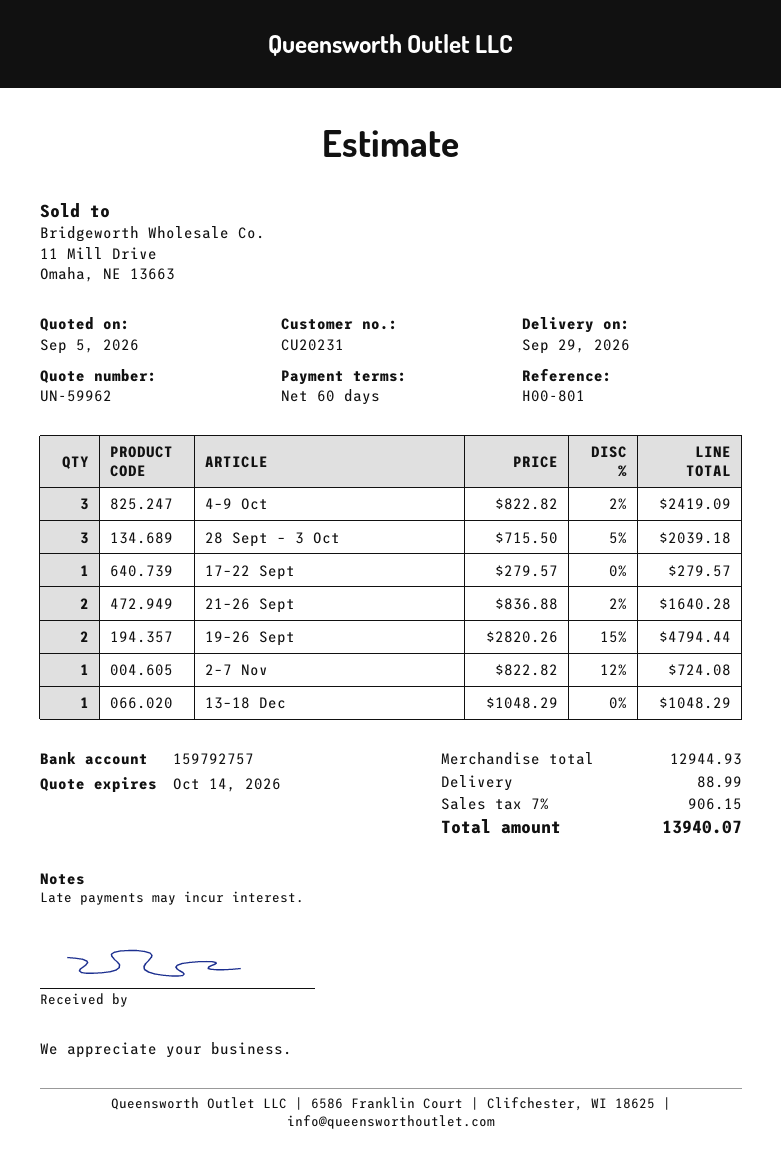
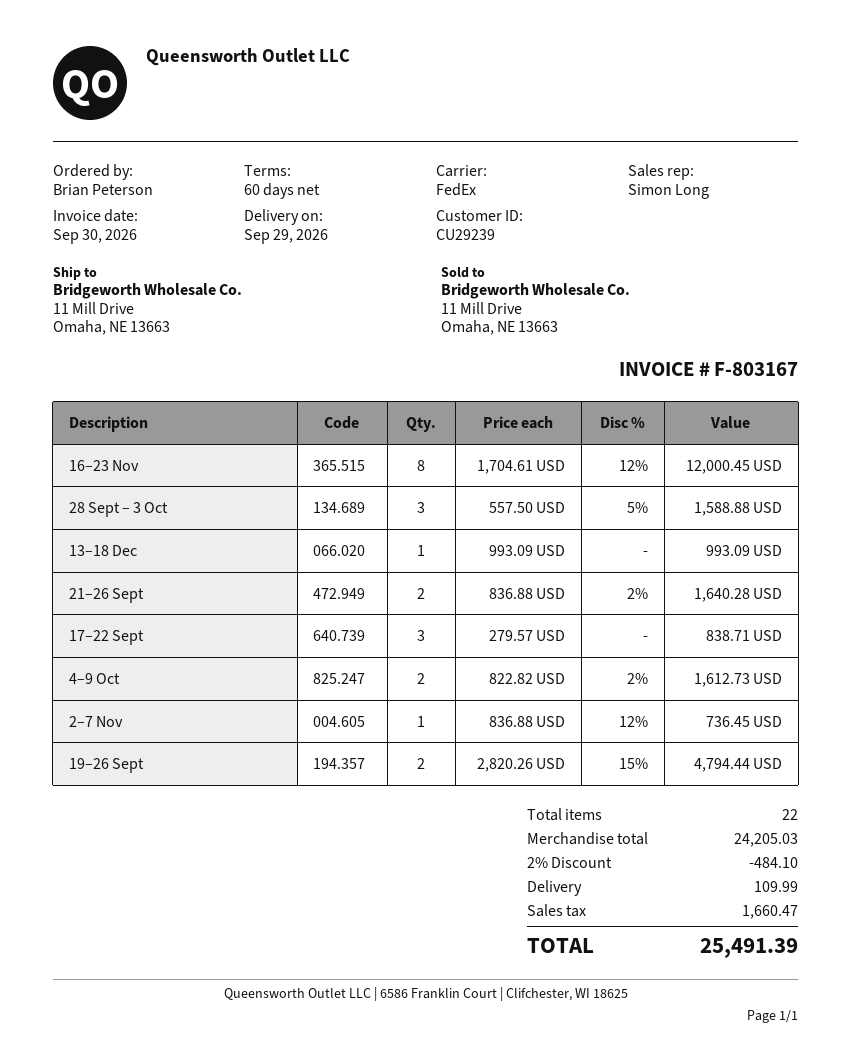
customer number: CU20231 -> CU29239
4–9 Oct: 3 x 822.82 - 2% = 2419.09 -> 2 x 822.82 - 2% = 1612.73
28 Sept – 3 Oct: 3 x 715.50 - 5% = 2039.18 -> 3 x 557.50 - 5% = 1588.88
17–22 Sept: 1 x 279.57 = 279.57 -> 3 x 279.57 = 838.71
2–7 Nov: 1 x 822.82 - 12% = 724.08 -> 1 x 836.88 - 12% = 736.45
13–18 Dec: 1 x 1048.29 = 1048.29 -> 1 x 993.09 = 993.09
16–23 Nov: none -> 8 x 1704.61 - 12% = 12000.45
subtotal: 12944.93 -> 24205.03
discount: none -> 2% = 484.10
shipping: 88.99 -> 109.99
tax: 906.15 -> 1660.47
total: 13940.07 -> 25491.39

